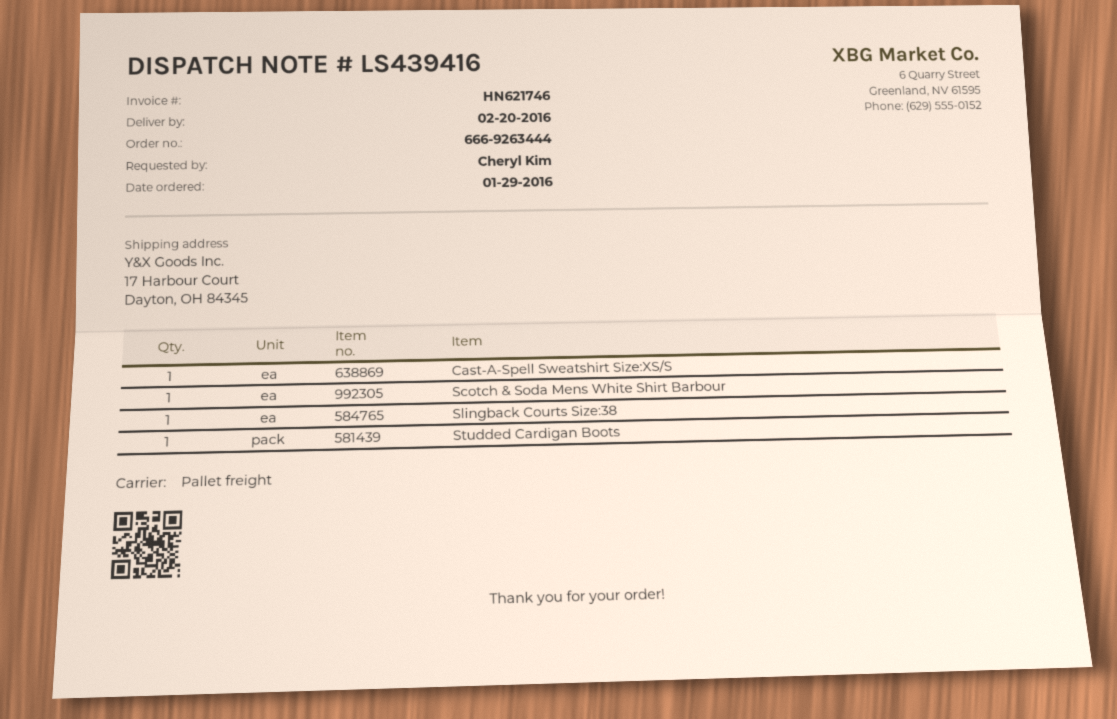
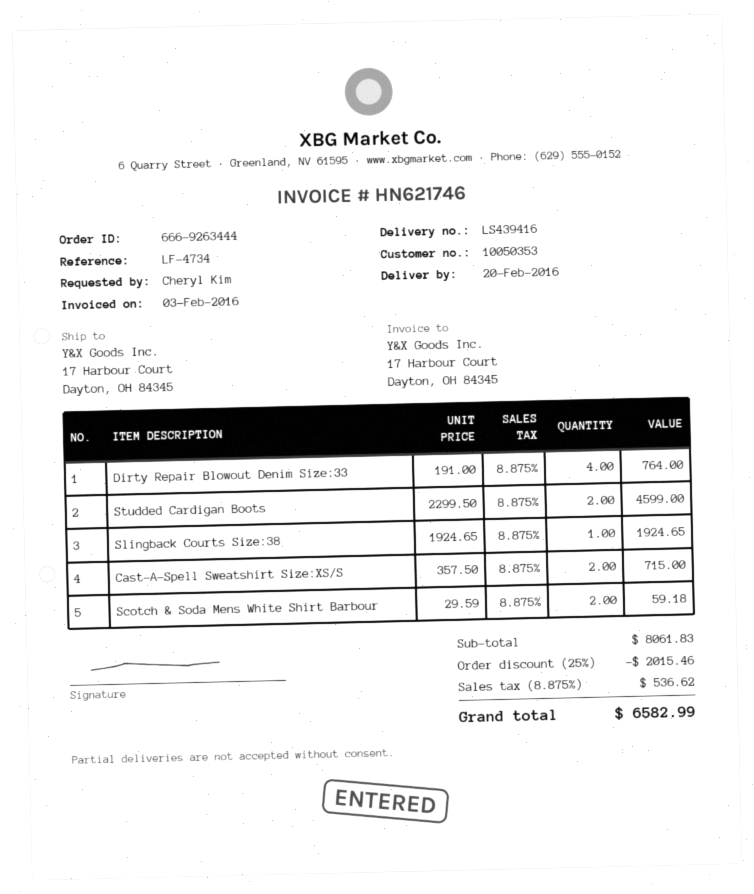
Cast-A-Spell Sweatshirt Size:XS/S: 1 -> 2
Scotch & Soda Mens White Shirt Barbour: 1 -> 2
Studded Cardigan Boots: 1 -> 2
Dirty Repair Blowout Denim Size:33: none -> 4

